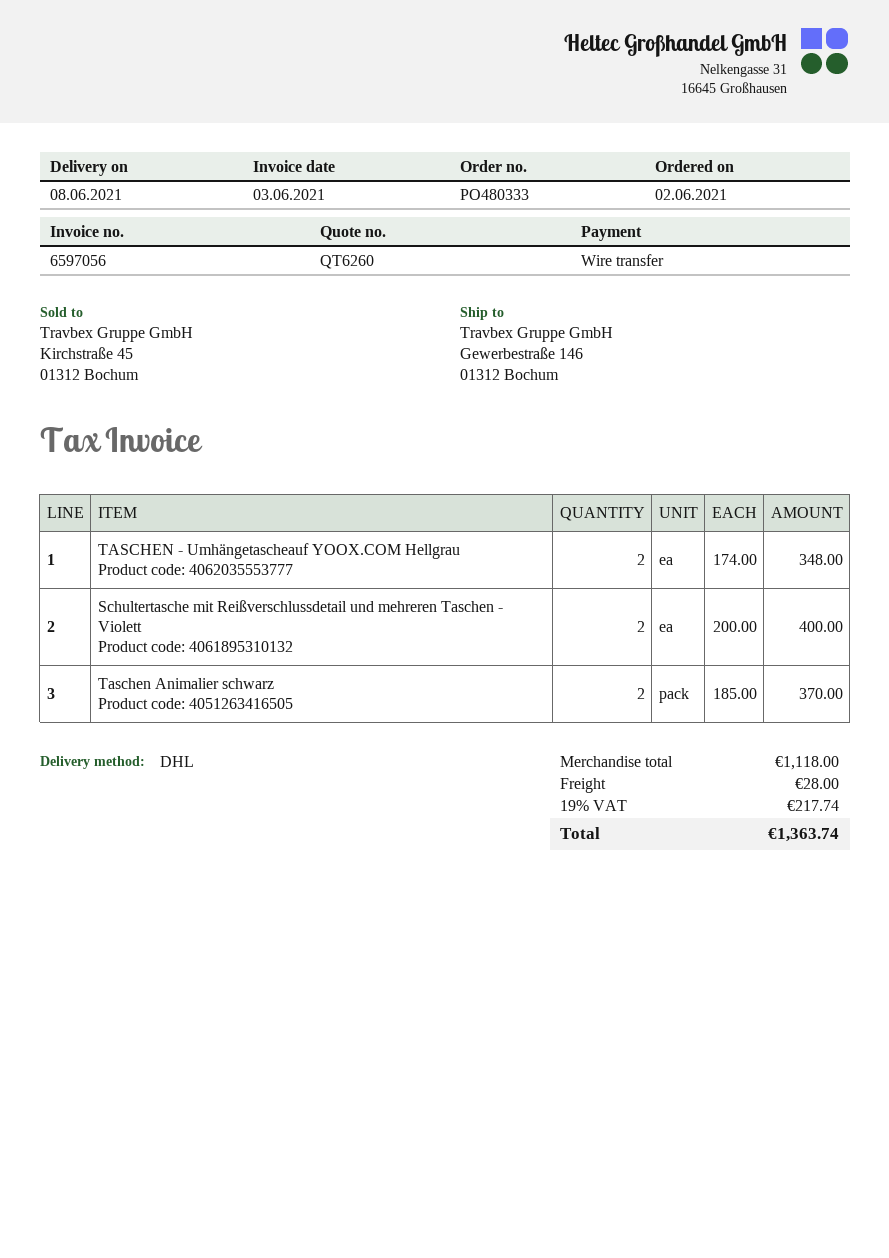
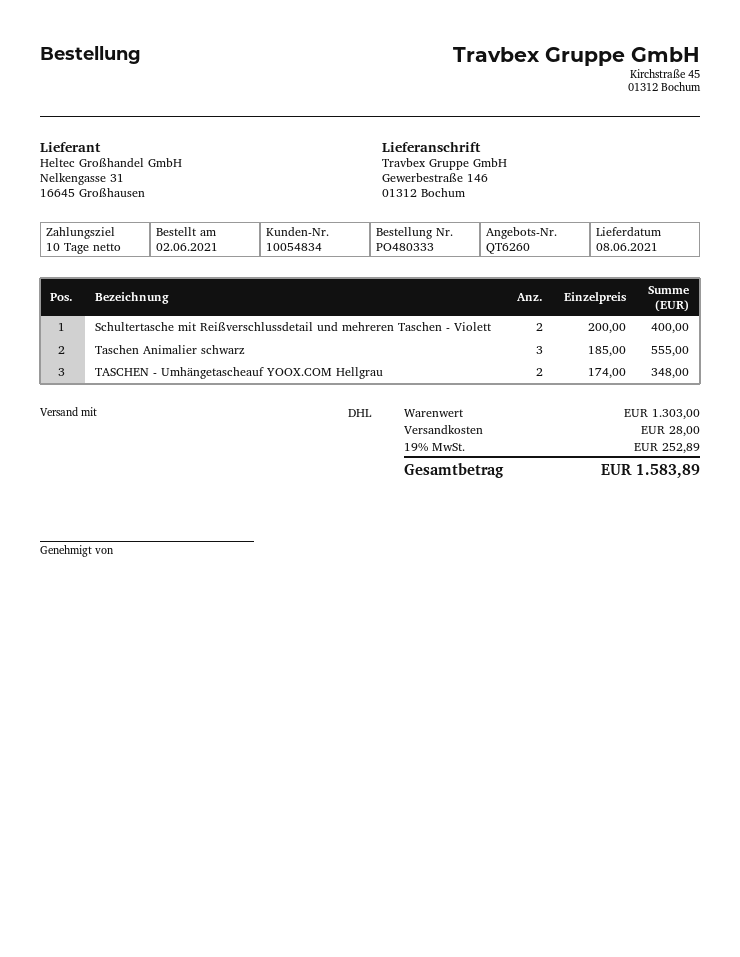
Taschen Animalier schwarz: 2 x 185.00 = 370.00 -> 3 x 185.00 = 555.00
subtotal: 1118.00 -> 1303.00
tax: 19% = 217.74 -> 19% = 252.89
total: 1363.74 -> 1583.89

